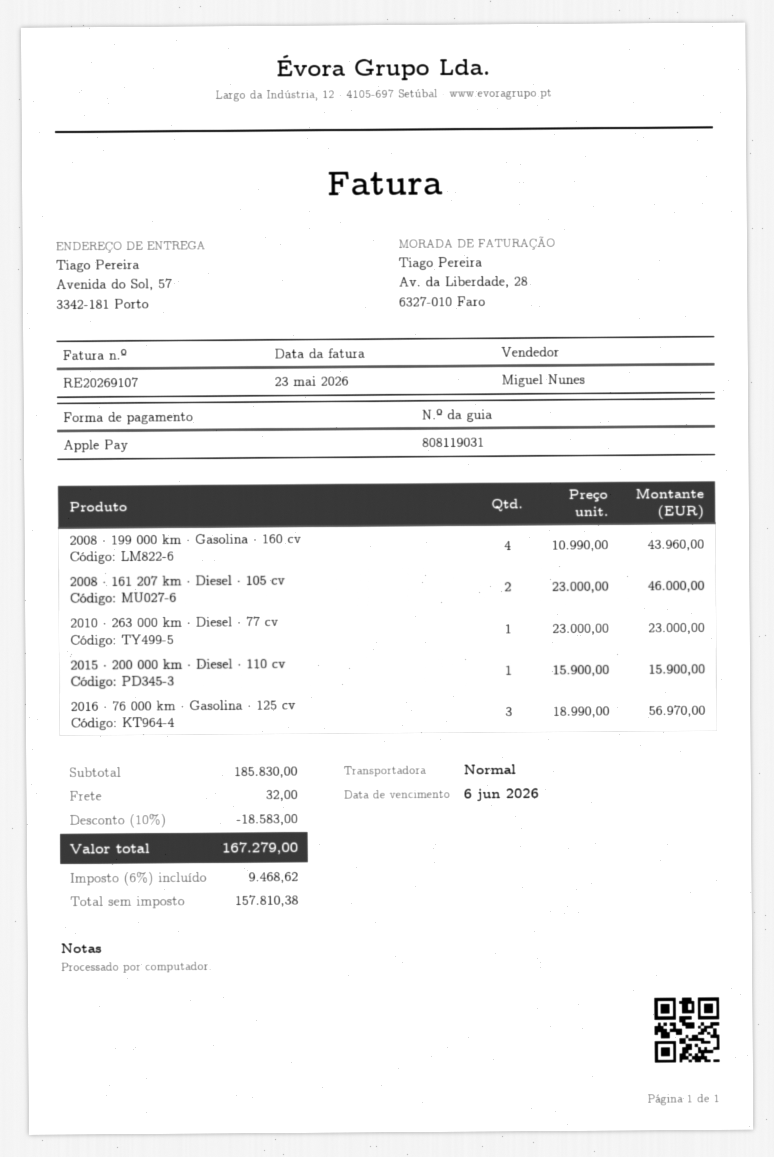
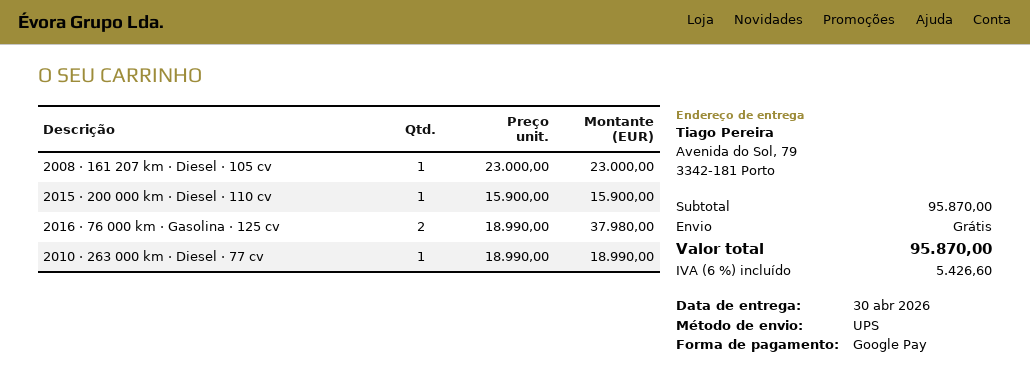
payment method: Apple Pay -> Google Pay
shipping method: standard -> UPS
ship to: Avenida do Sol, 57, 3342-181 Porto -> Avenida do Sol, 79, 3342-181 Porto
2008 · 199 000 km · Gasolina · 160 cv: 4 x 10990.00 = 43960.00 -> none
2008 · 161 207 km · Diesel · 105 cv: 2 x 23000.00 = 46000.00 -> 1 x 23000.00 = 23000.00
2010 · 263 000 km · Diesel · 77 cv: 1 x 23000.00 = 23000.00 -> 1 x 18990.00 = 18990.00
2016 · 76 000 km · Gasolina · 125 cv: 3 x 18990.00 = 56970.00 -> 2 x 18990.00 = 37980.00
subtotal: 185830.00 -> 95870.00
discount: 10% = 18583.00 -> none
shipping: 32.00 -> 0.00
tax: 6% = 9468.62 -> 6% = 5426.60
total: 167279.00 -> 95870.00

